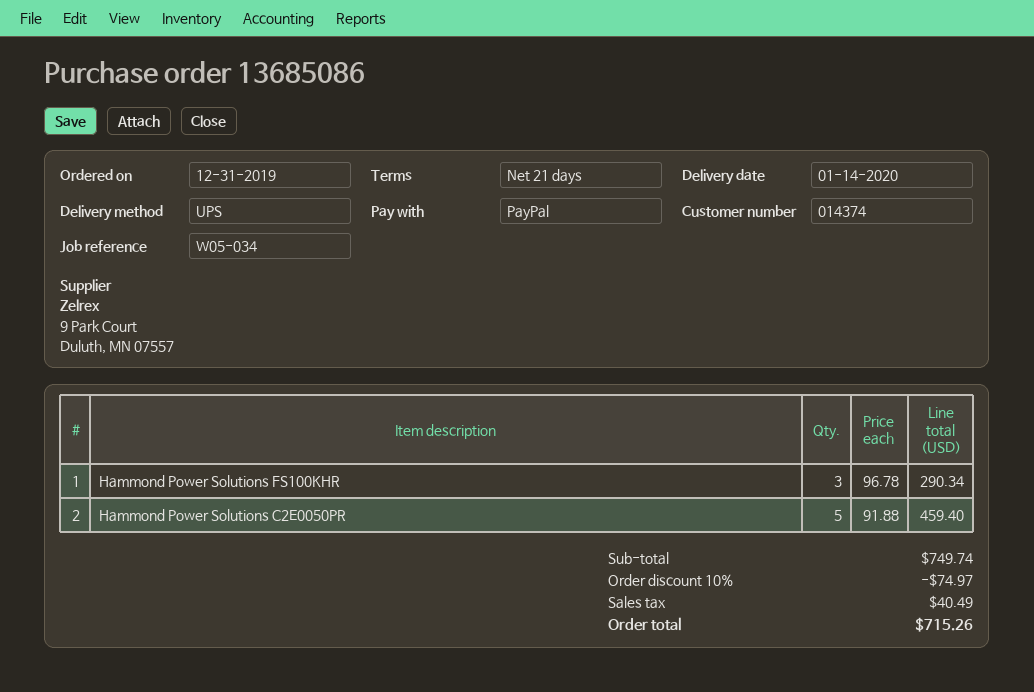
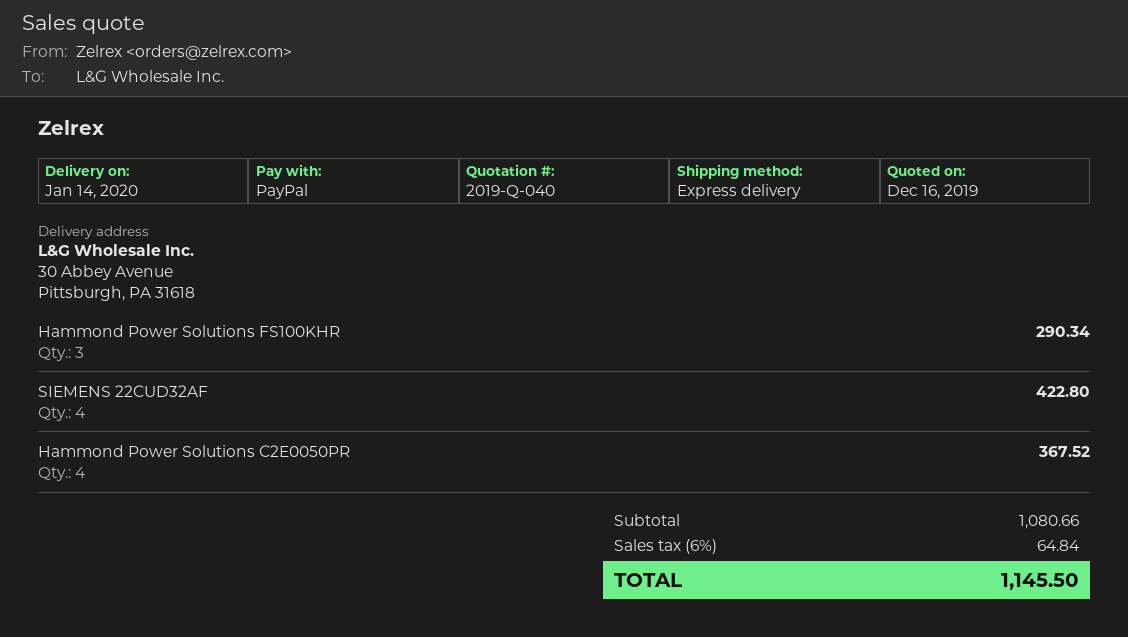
shipping method: UPS -> express
Hammond Power Solutions C2E0050PR: 5 for 459.40 -> 4 for 367.52
SIEMENS 22CUD32AF: none -> 4 for 422.80
subtotal: 749.74 -> 1080.66
discount: 10% = 74.97 -> none
tax: 40.49 -> 64.84
total: 715.26 -> 1145.50

